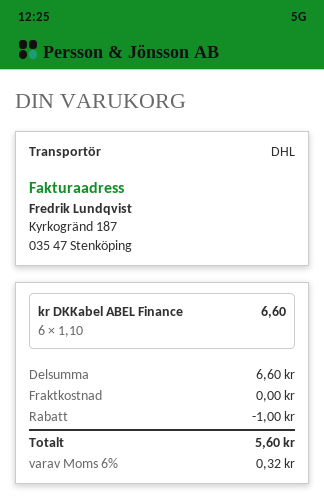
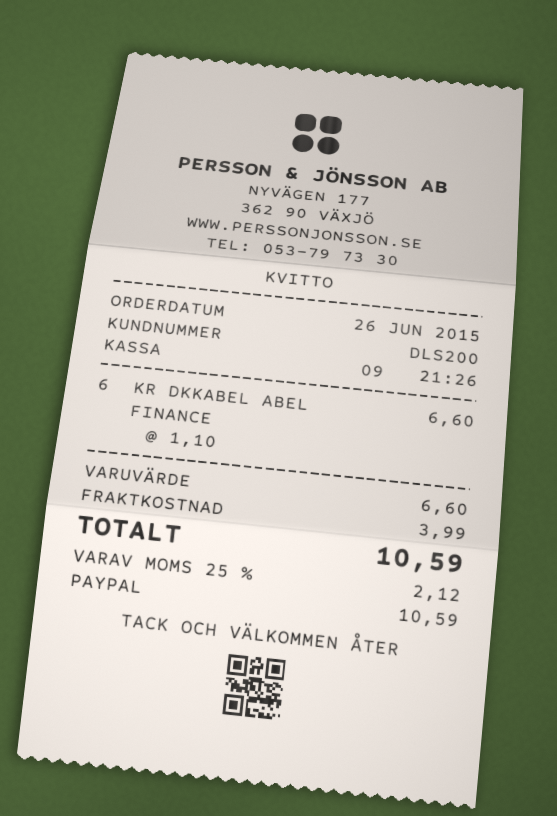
discount: 1.00 -> none
shipping: 0.00 -> 3.99
tax: 6% = 0.32 -> 25% = 2.12
total: 5.60 -> 10.59

